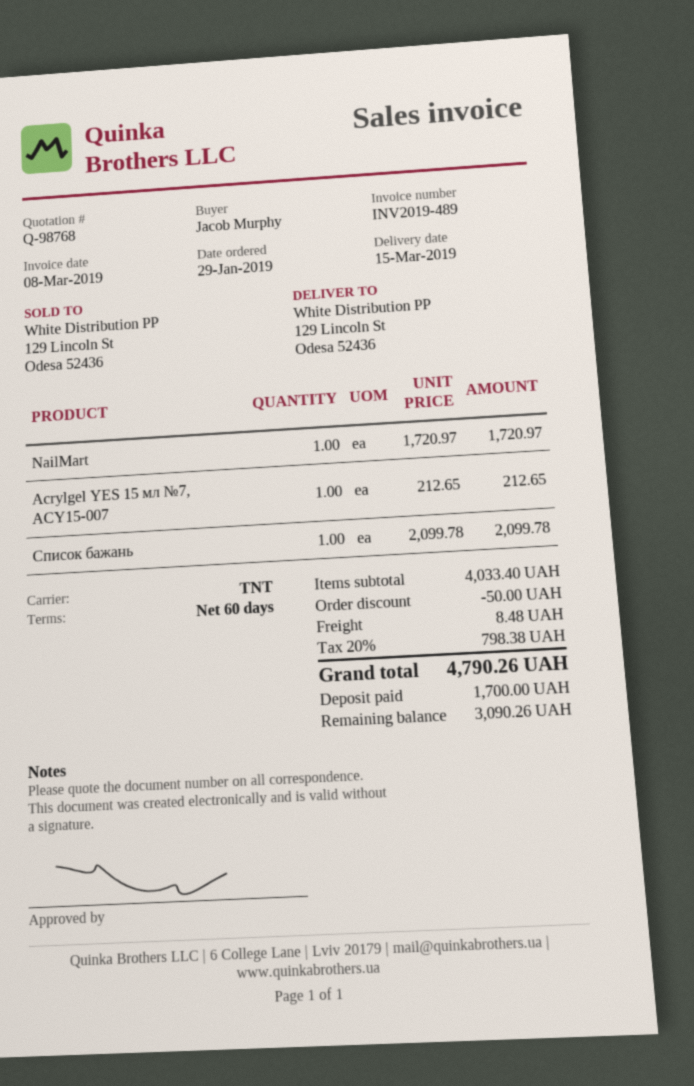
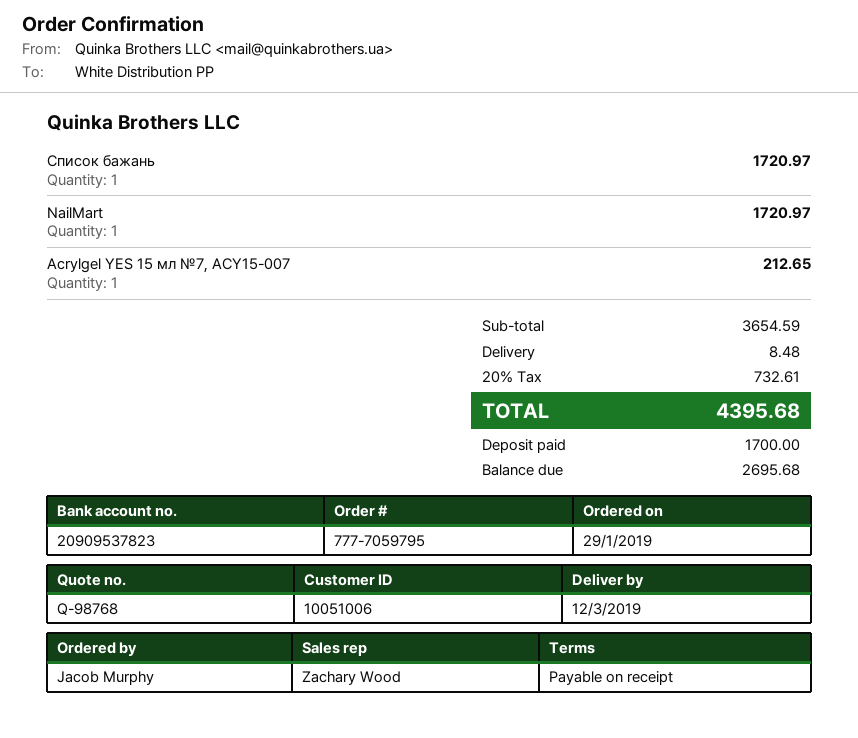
delivery date: 2019-03-15 -> 2019-03-12
payment terms: 60 days -> on receipt
Список бажань: 1 for 2099.78 -> 1 for 1720.97
subtotal: 4033.40 -> 3654.59
discount: 50.00 -> none
tax: 20% = 798.38 -> 20% = 732.61
total: 4790.26 -> 4395.68
balance: 3090.26 -> 2695.68

